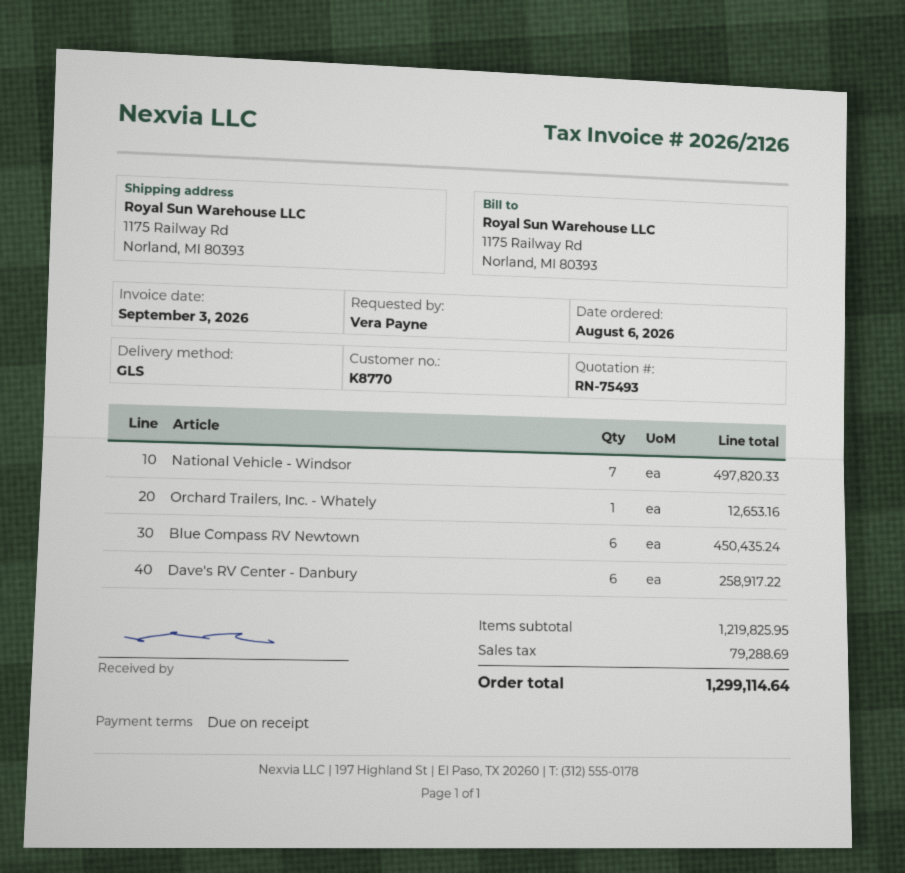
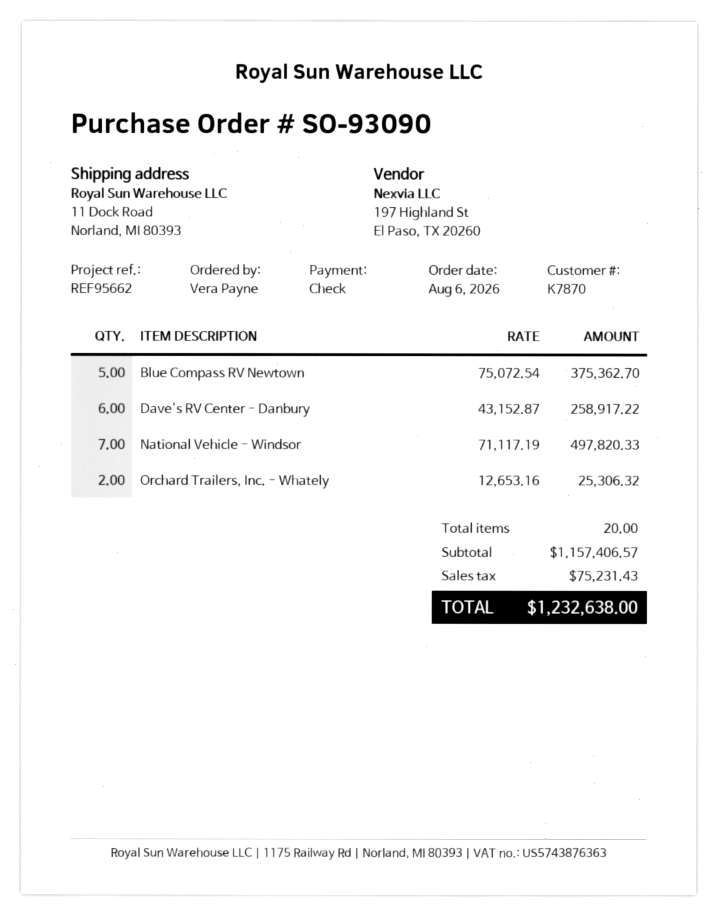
customer number: K8770 -> K7870
ship to: 1175 Railway Rd, Norland, MI 80393 -> 11 Dock Road, Norland, MI 80393
Orchard Trailers, Inc. - Whately: 1 for 12653.16 -> 2 for 25306.32
Blue Compass RV Newtown: 6 for 450435.24 -> 5 for 375362.70
subtotal: 1219825.95 -> 1157406.57
tax: 79288.69 -> 75231.43
total: 1299114.64 -> 1232638.00

